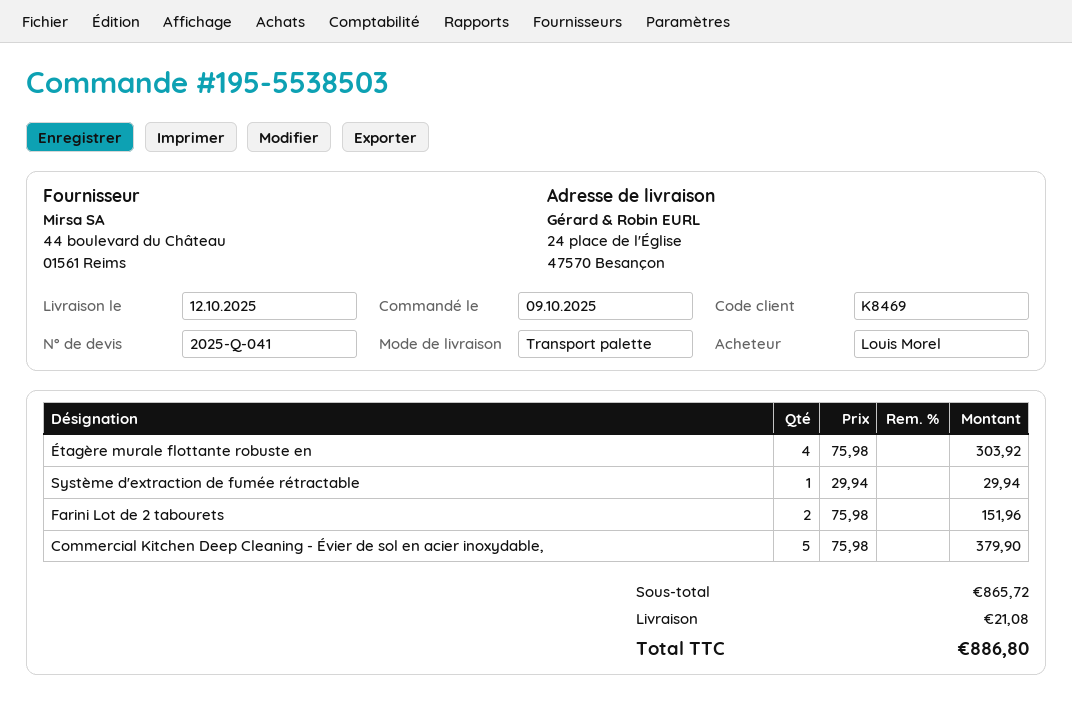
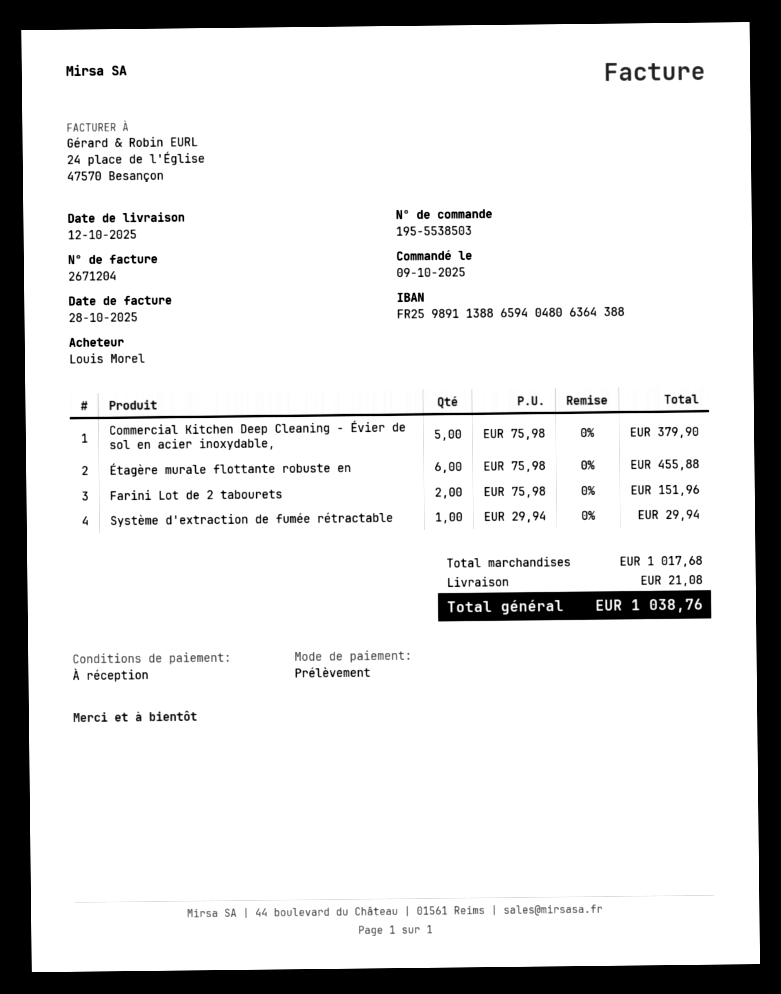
Étagère murale flottante robuste en: 4 x 75.98 = 303.92 -> 6 x 75.98 = 455.88
subtotal: 865.72 -> 1017.68
total: 886.80 -> 1038.76

